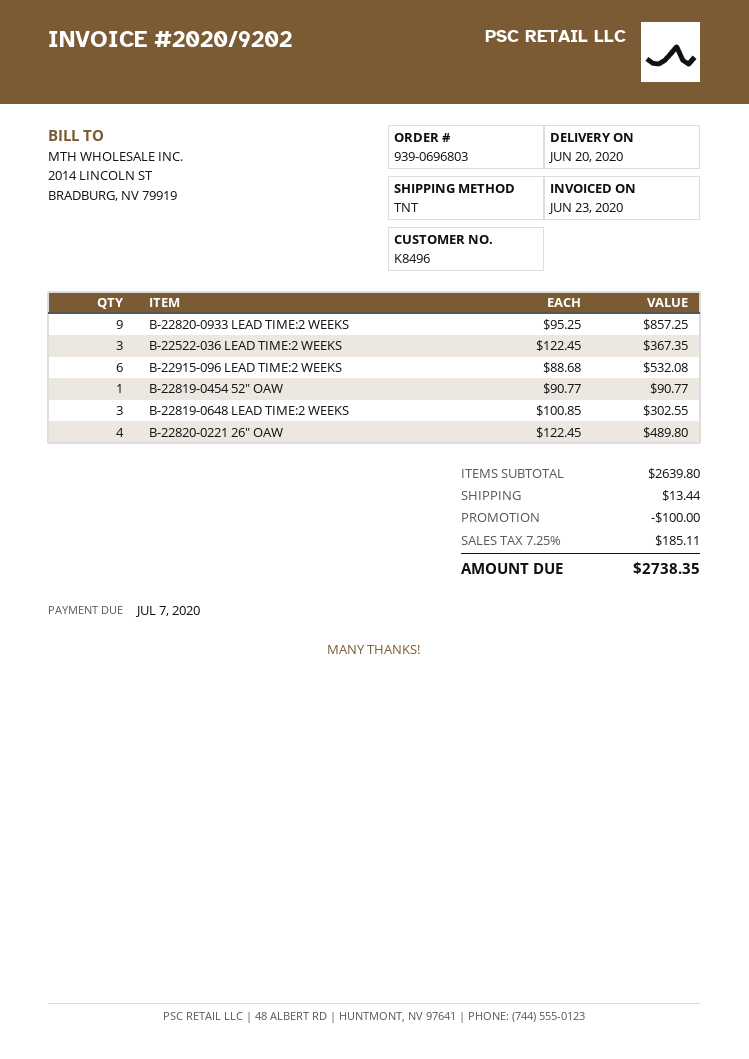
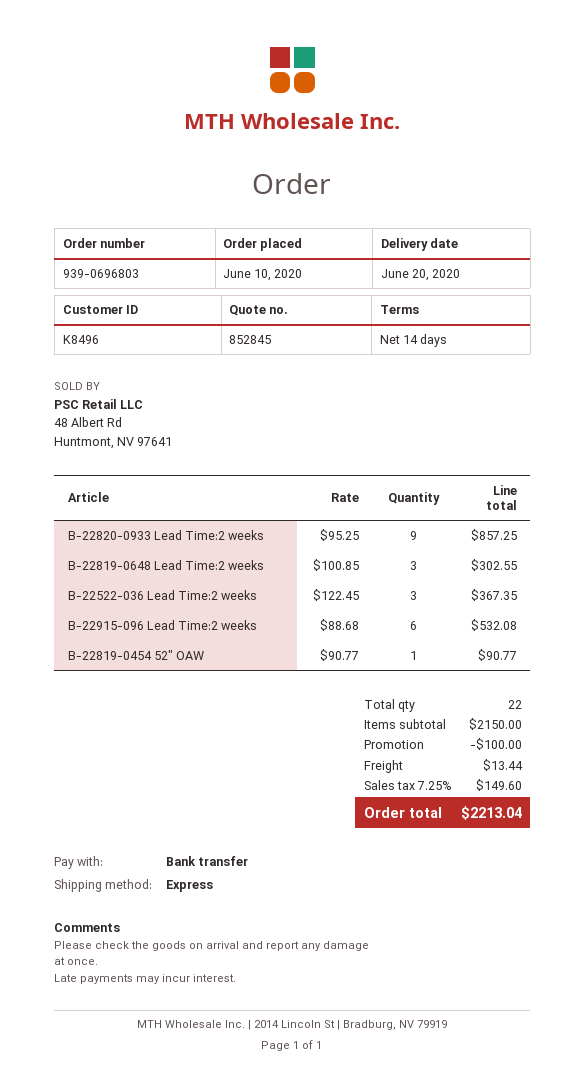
shipping method: TNT -> express
B-22820-0221 26" OAW: 4 x 122.45 = 489.80 -> none
subtotal: 2639.80 -> 2150.00
tax: 7.25% = 185.11 -> 7.25% = 149.60
total: 2738.35 -> 2213.04

